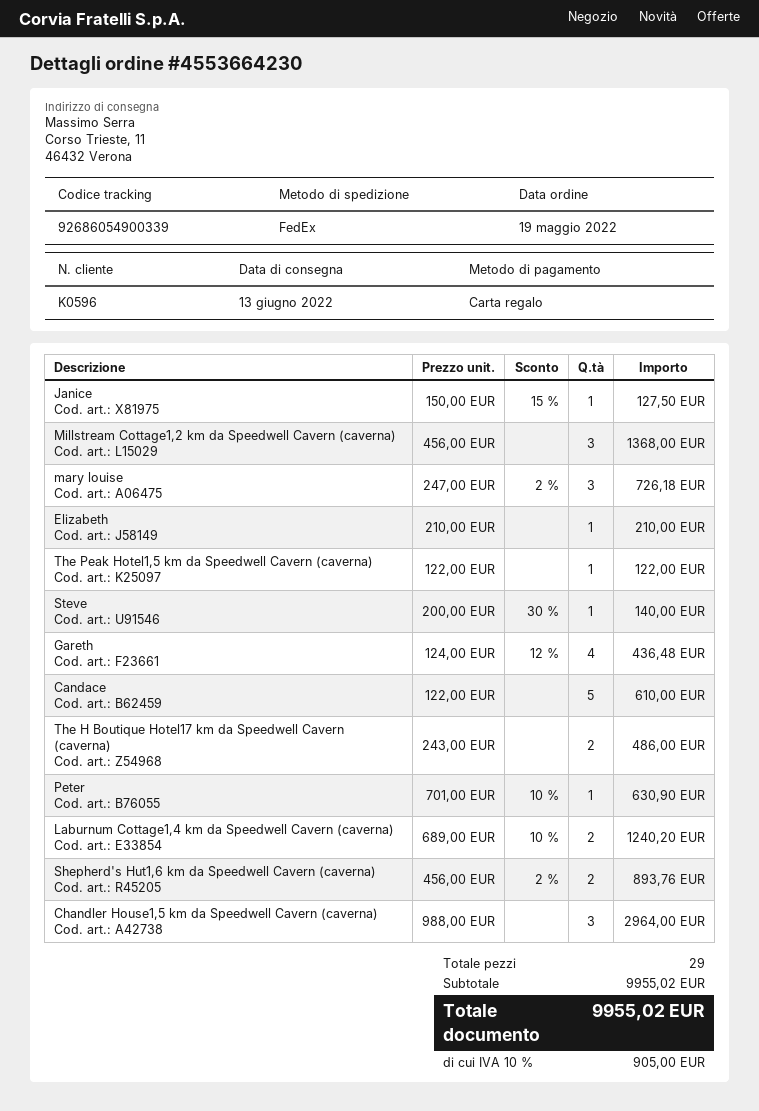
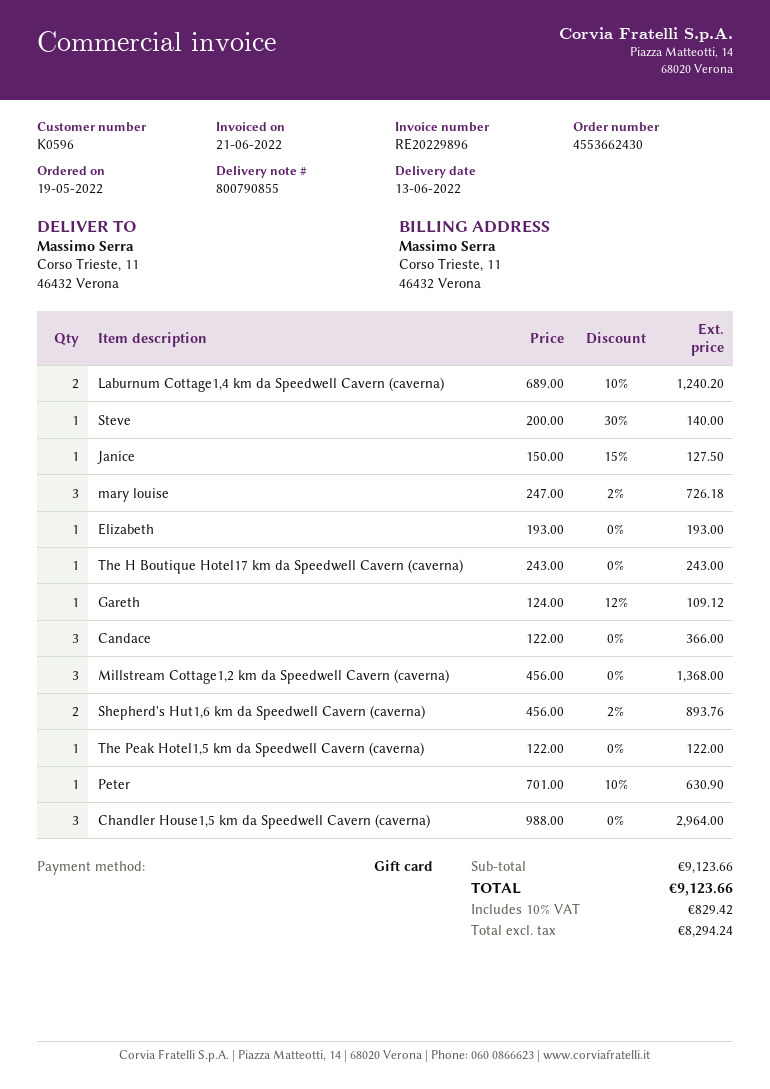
order number: 4553664230 -> 4553662430
Elizabeth: 1 x 210.00 = 210.00 -> 1 x 193.00 = 193.00
Gareth: 4 x 124.00 - 12% = 436.48 -> 1 x 124.00 - 12% = 109.12
Candace: 5 x 122.00 = 610.00 -> 3 x 122.00 = 366.00
The H Boutique Hotel17 km da Speedwell Cavern (caverna): 2 x 243.00 = 486.00 -> 1 x 243.00 = 243.00
subtotal: 9955.02 -> 9123.66
tax: 10% = 905.00 -> 10% = 829.42
total: 9955.02 -> 9123.66

